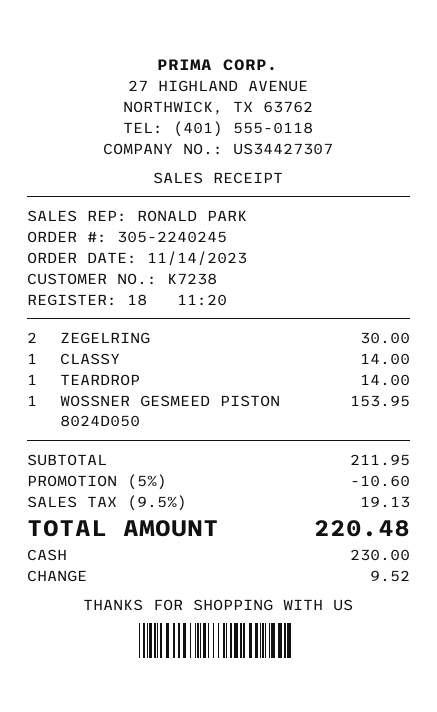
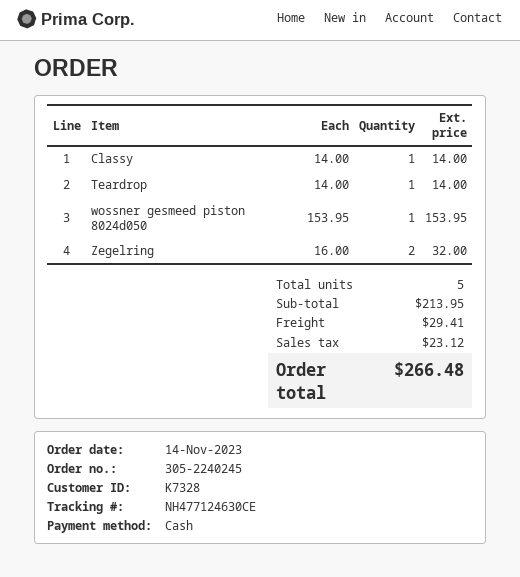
customer number: K7238 -> K7328
ZEGELRING: 2 for 30.00 -> 2 for 32.00
subtotal: 211.95 -> 213.95
discount: 5% = 10.60 -> none
shipping: none -> 29.41
tax: 19.13 -> 23.12
total: 220.48 -> 266.48

